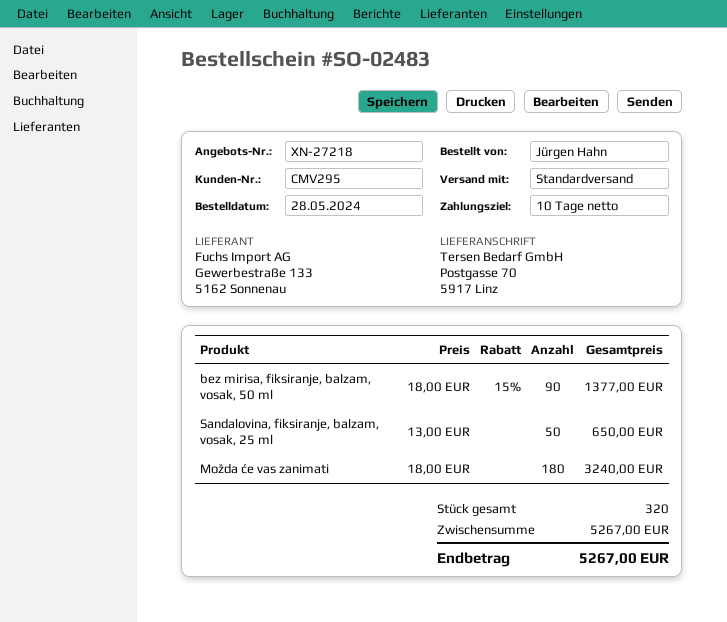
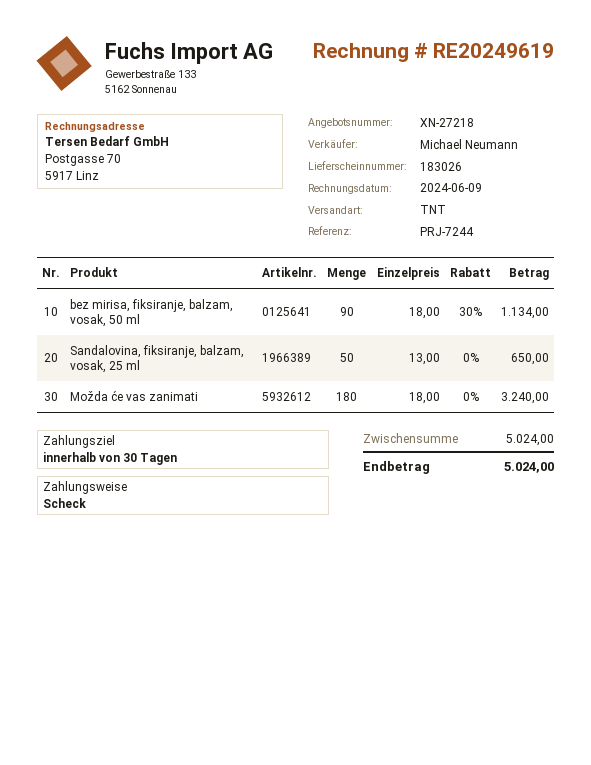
payment terms: 10 days -> 30 days
shipping method: standard -> TNT
bez mirisa, fiksiranje, balzam, vosak, 50 ml: 90 x 18.00 - 15% = 1377.00 -> 90 x 18.00 - 30% = 1134.00
subtotal: 5267.00 -> 5024.00
total: 5267.00 -> 5024.00

